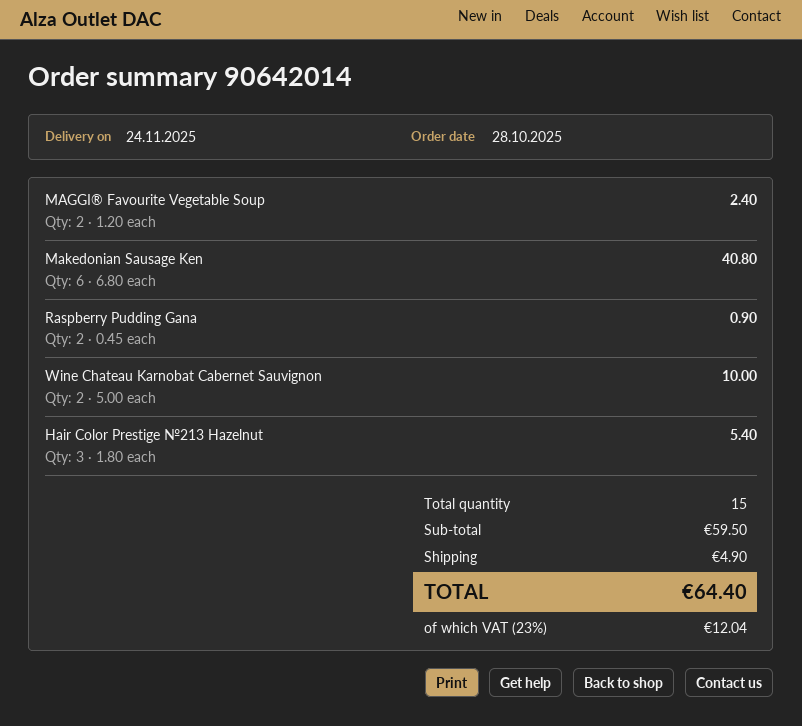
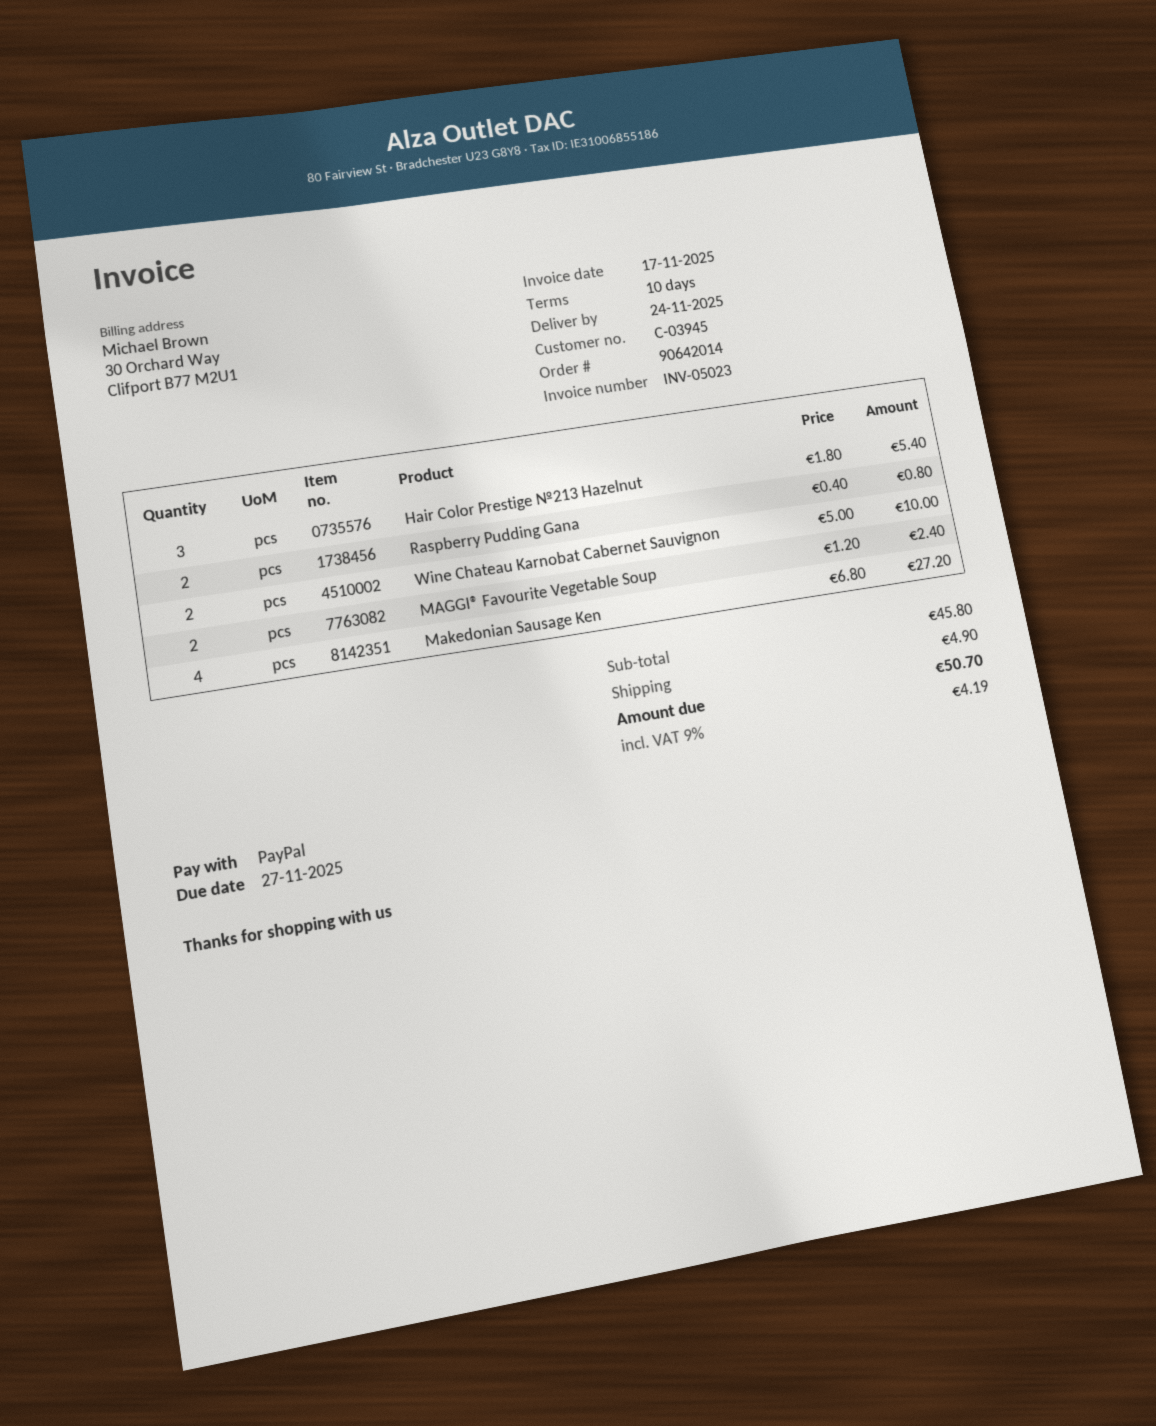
Makedonian Sausage Ken: 6 x 6.80 = 40.80 -> 4 x 6.80 = 27.20
Raspberry Pudding Gana: 2 x 0.45 = 0.90 -> 2 x 0.40 = 0.80
subtotal: 59.50 -> 45.80
tax: 23% = 12.04 -> 9% = 4.19
total: 64.40 -> 50.70

